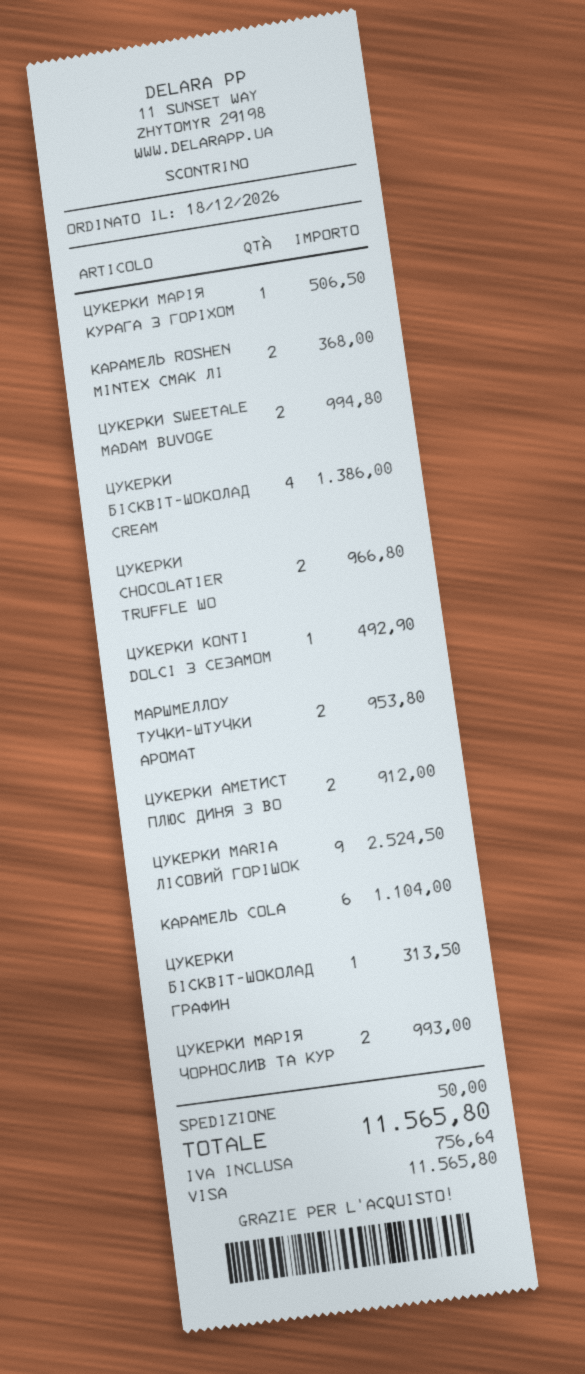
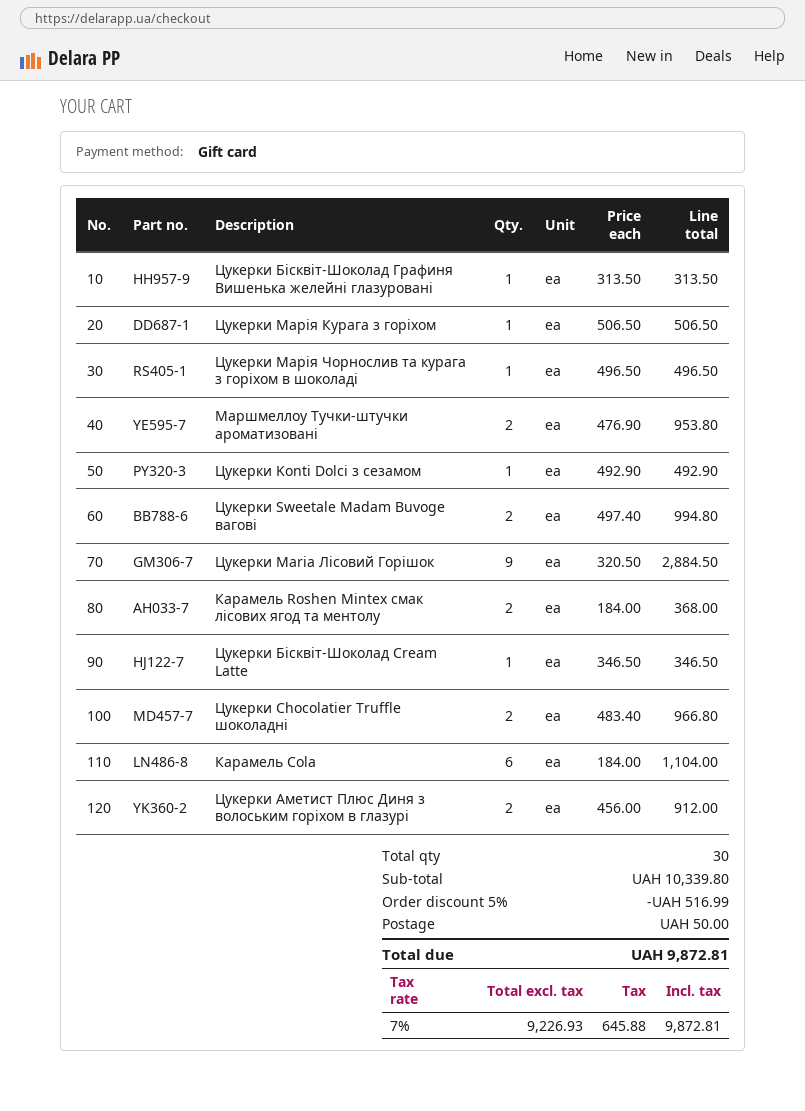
payment method: Visa -> gift card
ЦУКЕРКИ БІСКВІТ-ШОКОЛАД CREAM: 4 for 1386.00 -> 1 for 346.50
ЦУКЕРКИ MARIA ЛІСОВИЙ ГОРІШОК: 9 for 2524.50 -> 9 for 2884.50
ЦУКЕРКИ МАРІЯ ЧОРНОСЛИВ ТА КУР: 2 for 993.00 -> 1 for 496.50
discount: none -> 5% = 516.99
tax: 756.64 -> 645.88
total: 11565.80 -> 9872.81

